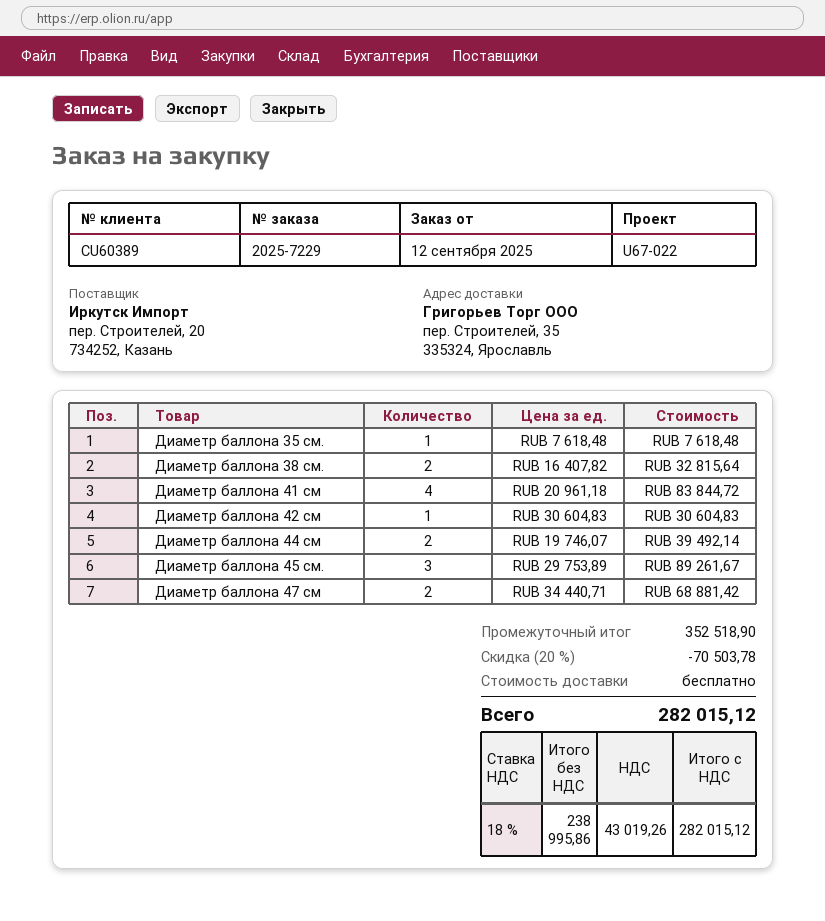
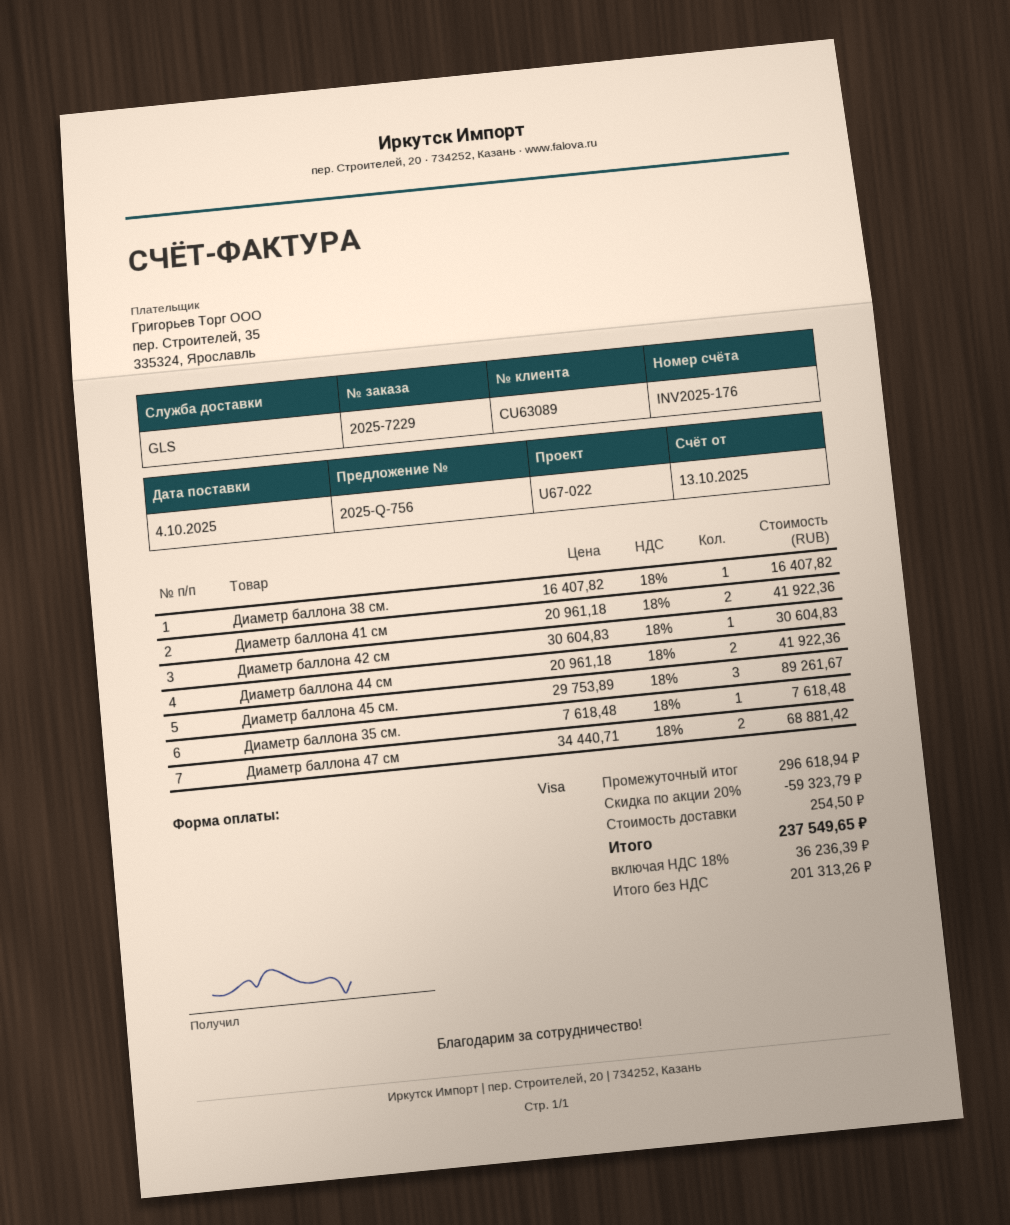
customer number: CU60389 -> CU63089
Диаметр баллона 38 см.: 2 x 16407.82 = 32815.64 -> 1 x 16407.82 = 16407.82
Диаметр баллона 41 см: 4 x 20961.18 = 83844.72 -> 2 x 20961.18 = 41922.36
Диаметр баллона 44 см: 2 x 19746.07 = 39492.14 -> 2 x 20961.18 = 41922.36
subtotal: 352518.90 -> 296618.94
discount: 20% = 70503.78 -> 20% = 59323.79
shipping: 0.00 -> 254.50
net: 238995.86 -> 201313.26
tax: 18% = 43019.26 -> 18% = 36236.39
total: 282015.12 -> 237549.65

